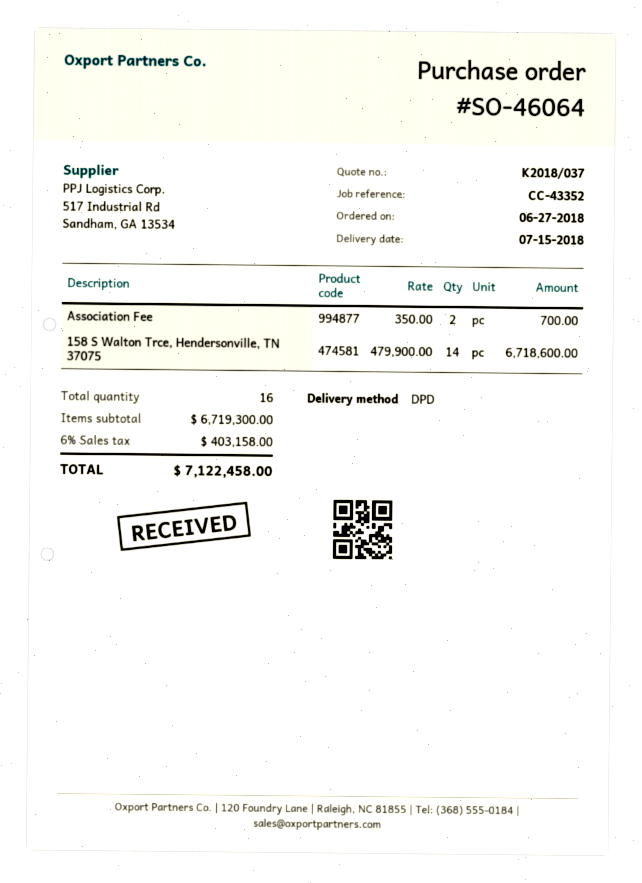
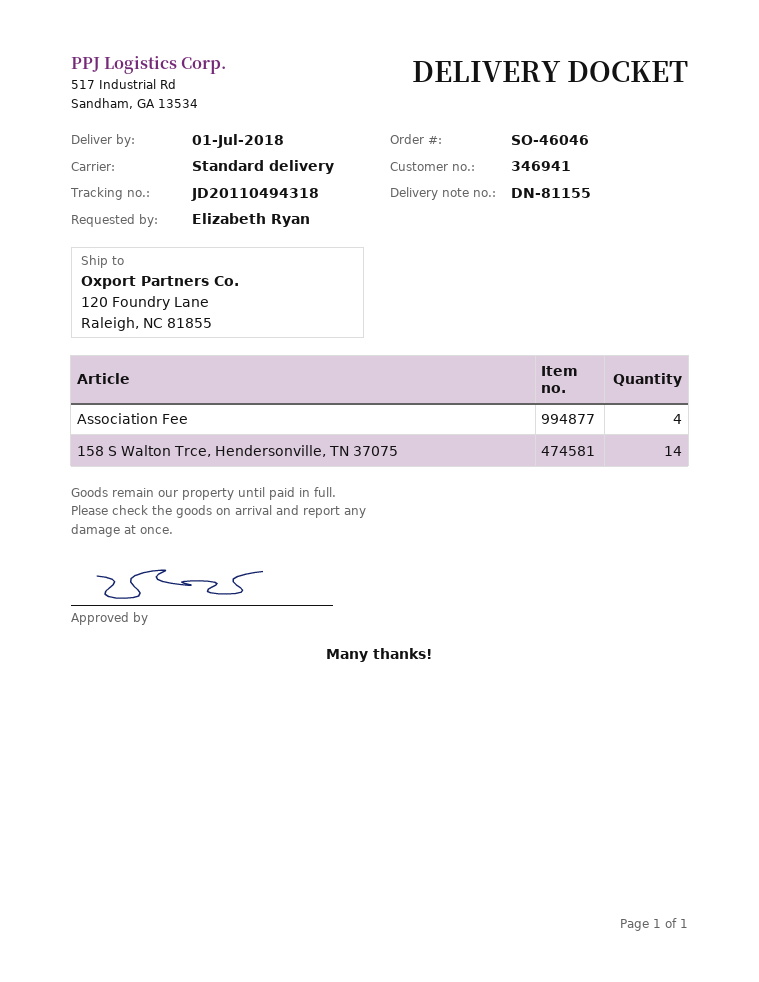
order number: SO-46064 -> SO-46046
delivery date: 2018-07-15 -> 2018-07-01
shipping method: DPD -> standard
Association Fee: 2 -> 4

